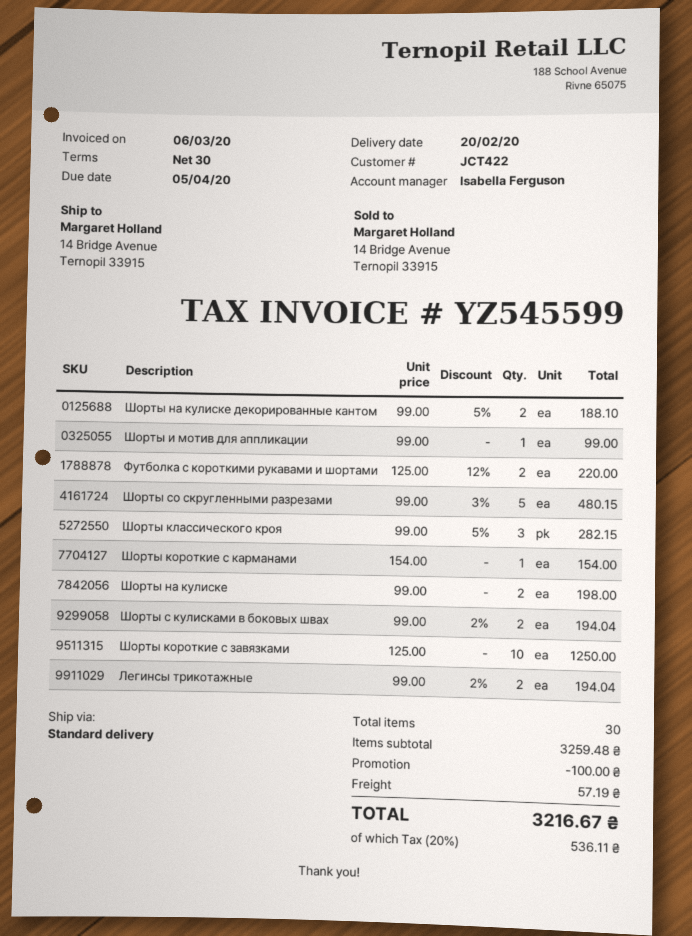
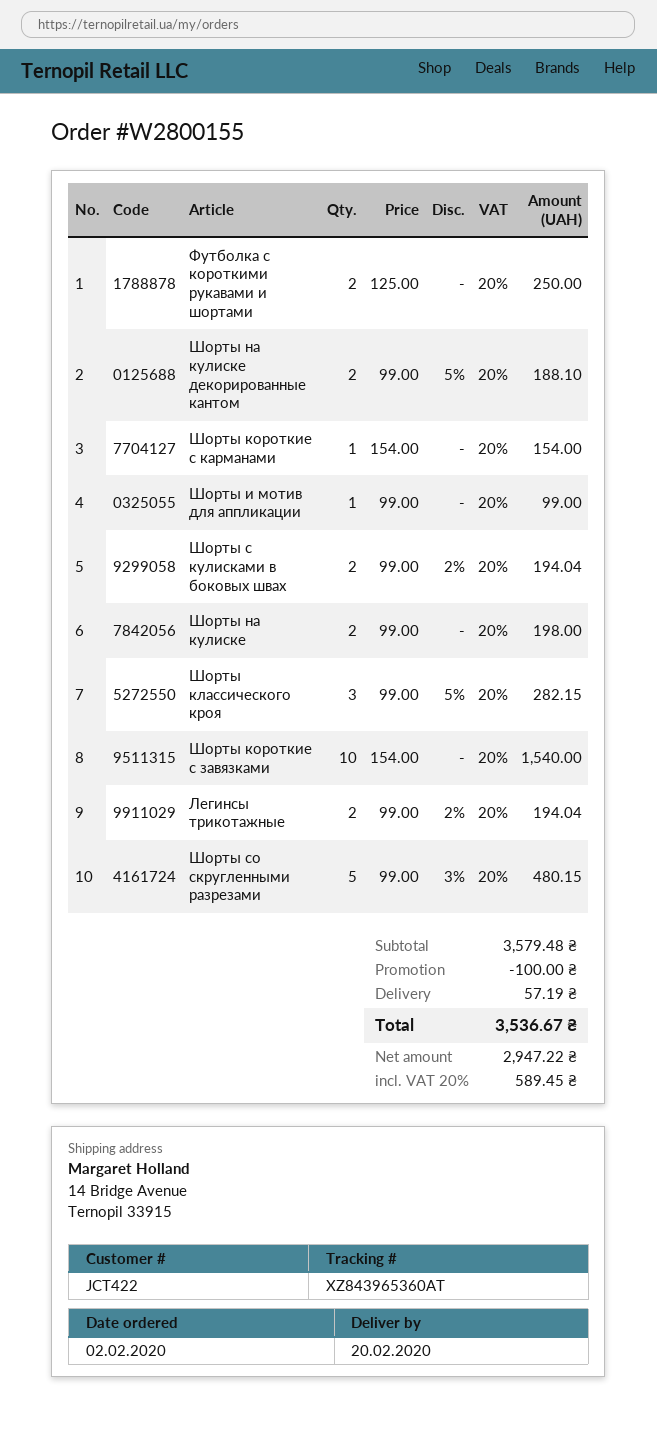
Футболка с короткими рукавами и шортами: 2 x 125.00 - 12% = 220.00 -> 2 x 125.00 = 250.00
Шорты короткие с завязками: 10 x 125.00 = 1250.00 -> 10 x 154.00 = 1540.00
subtotal: 3259.48 -> 3579.48
tax: 20% = 536.11 -> 20% = 589.45
total: 3216.67 -> 3536.67

